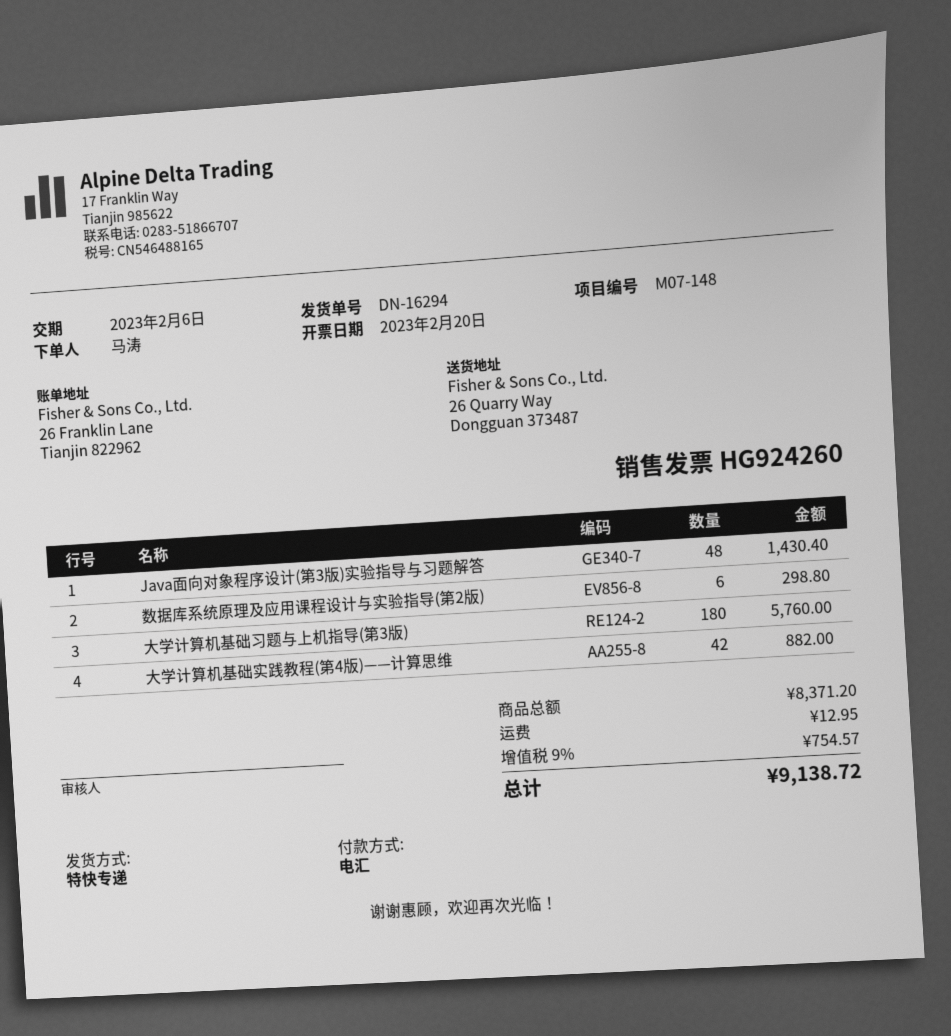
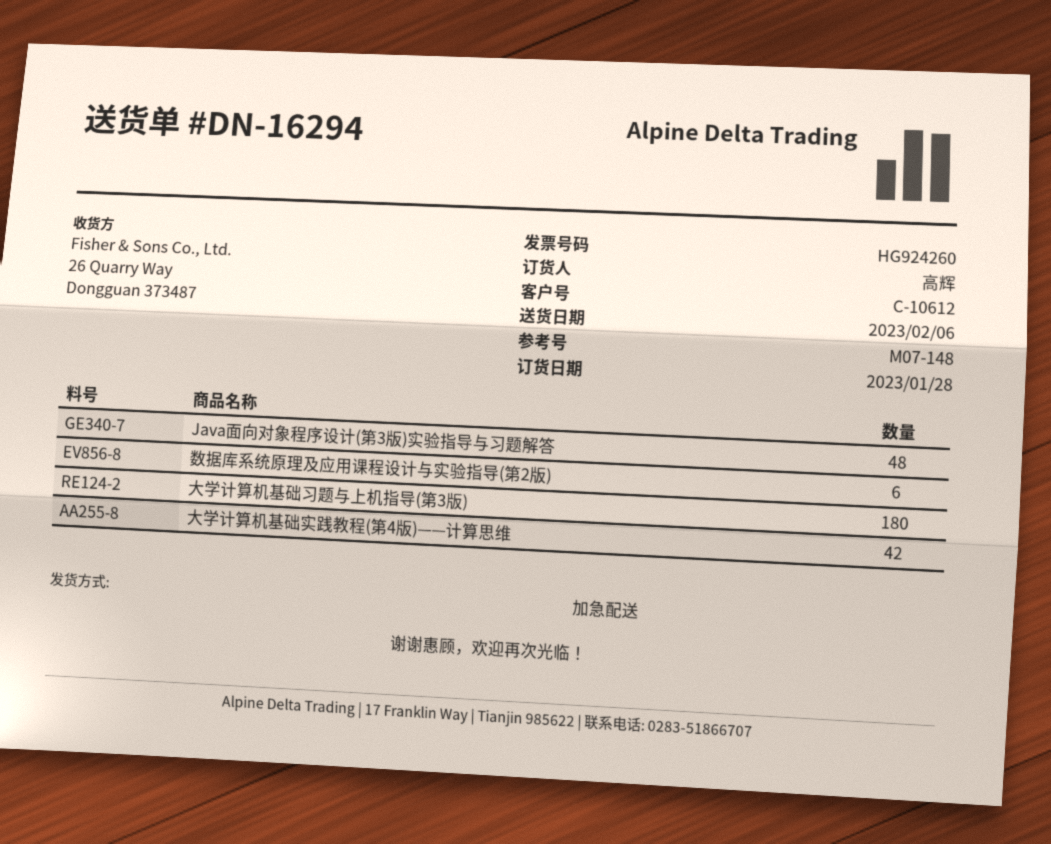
ordered by: 马涛 -> 高辉

